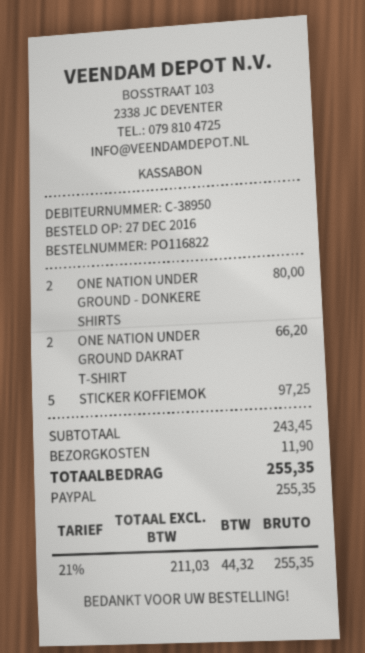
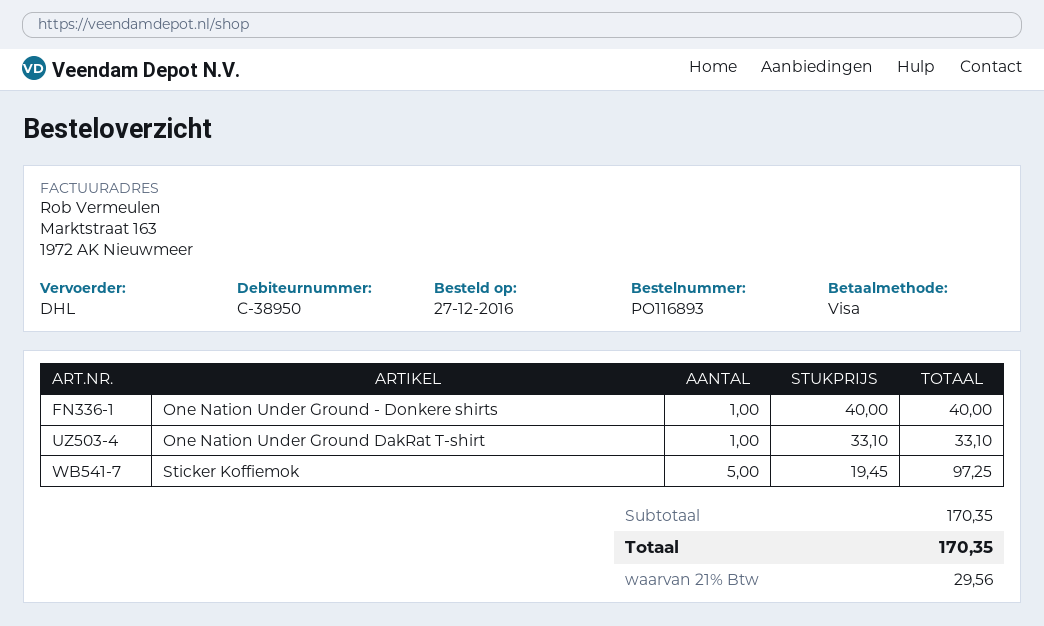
order number: PO116822 -> PO116893
payment method: PayPal -> Visa
ONE NATION UNDER GROUND - DONKERE SHIRTS: 2 for 80.00 -> 1 for 40.00
ONE NATION UNDER GROUND DAKRAT T-SHIRT: 2 for 66.20 -> 1 for 33.10
subtotal: 243.45 -> 170.35
shipping: 11.90 -> none
tax: 21% = 44.32 -> 21% = 29.56
total: 255.35 -> 170.35

